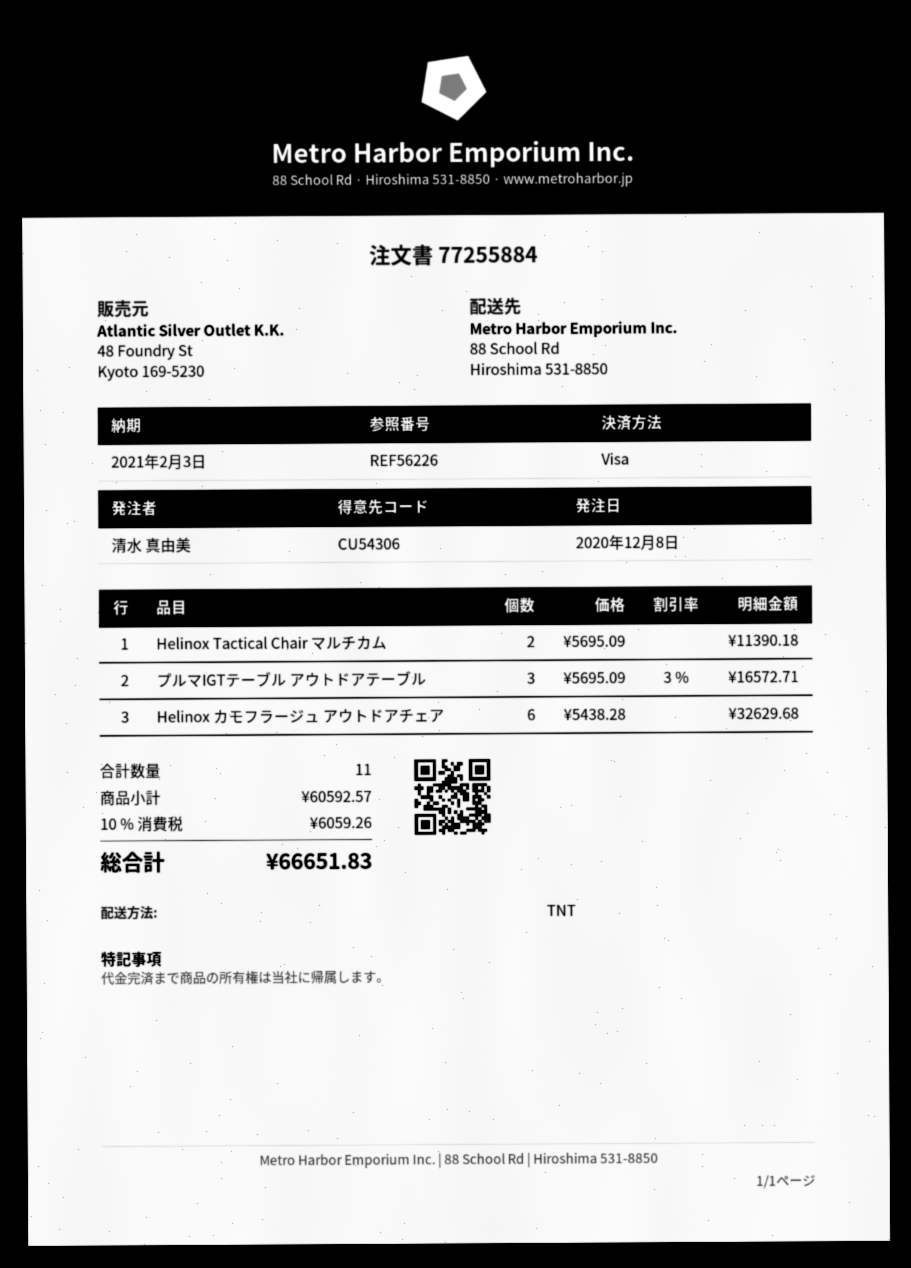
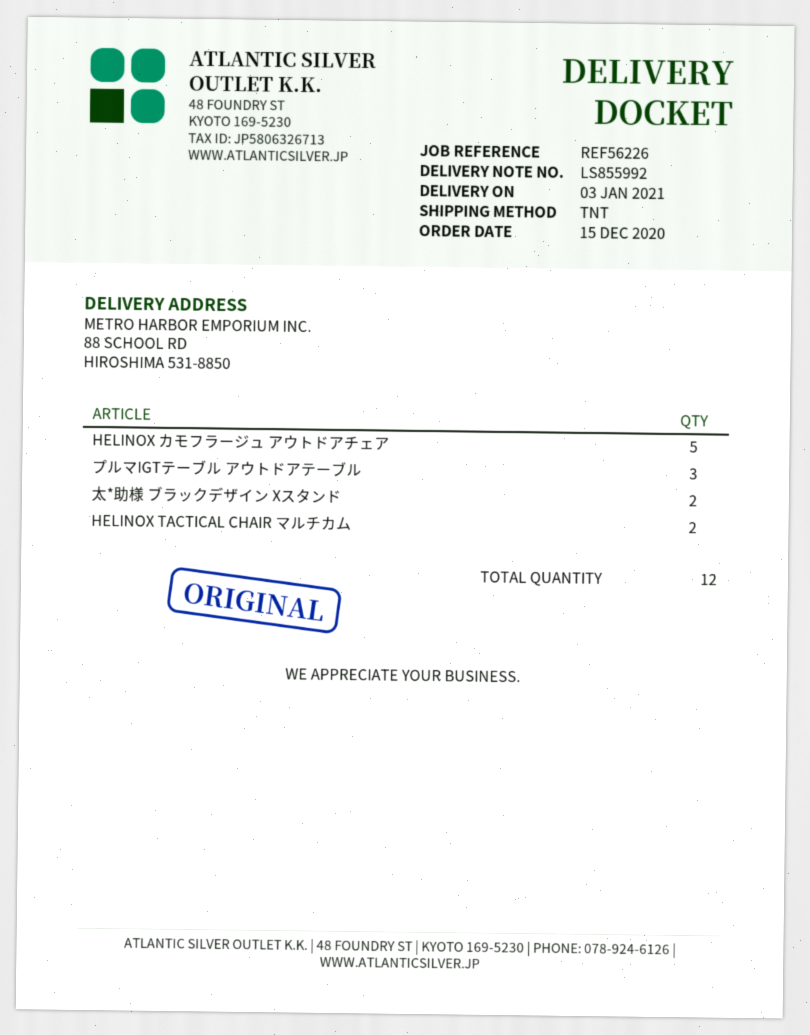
order date: 2020-12-08 -> 2020-12-15
delivery date: 2021-02-03 -> 2021-01-03
Helinox カモフラージュ アウトドアチェア: 6 -> 5
太*助様 ブラックデザイン Xスタンド: none -> 2
total quantity: 11 -> 12

